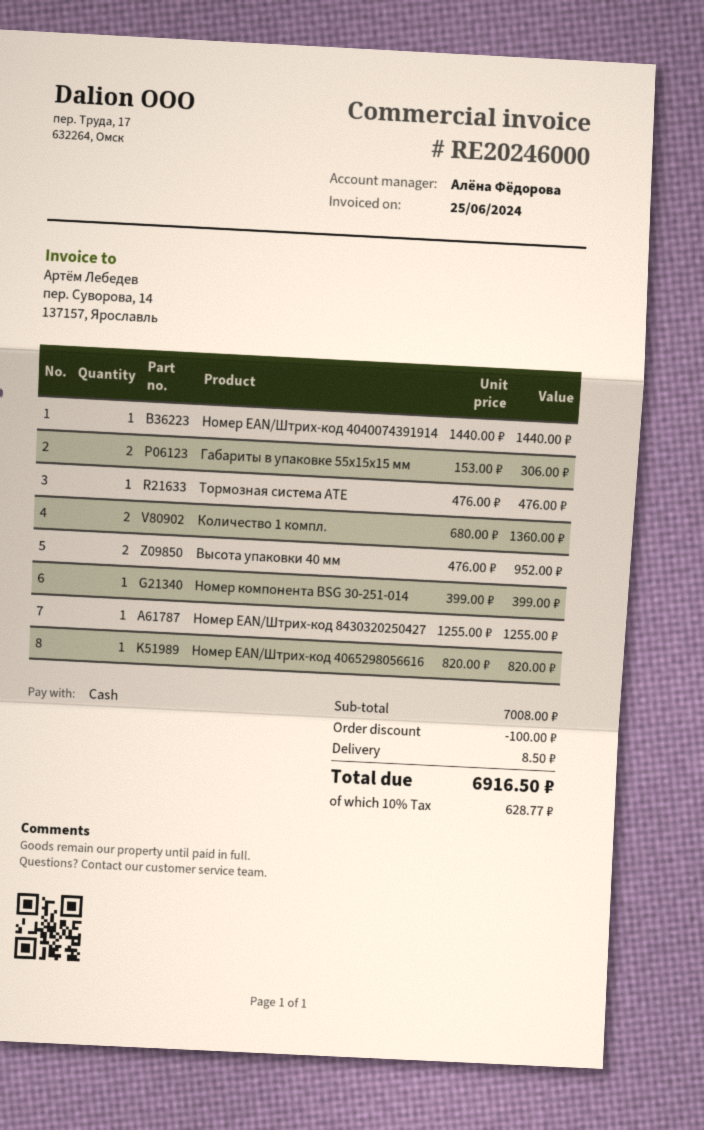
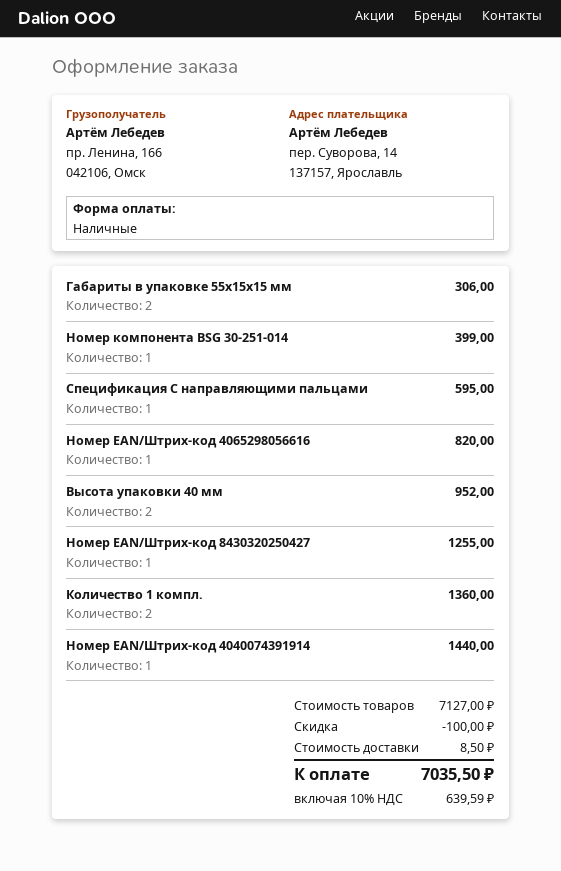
Тормозная система ATE: 1 for 476.00 -> none
Спецификация С направляющими пальцами: none -> 1 for 595.00
subtotal: 7008.00 -> 7127.00
tax: 10% = 628.77 -> 10% = 639.59
total: 6916.50 -> 7035.50

